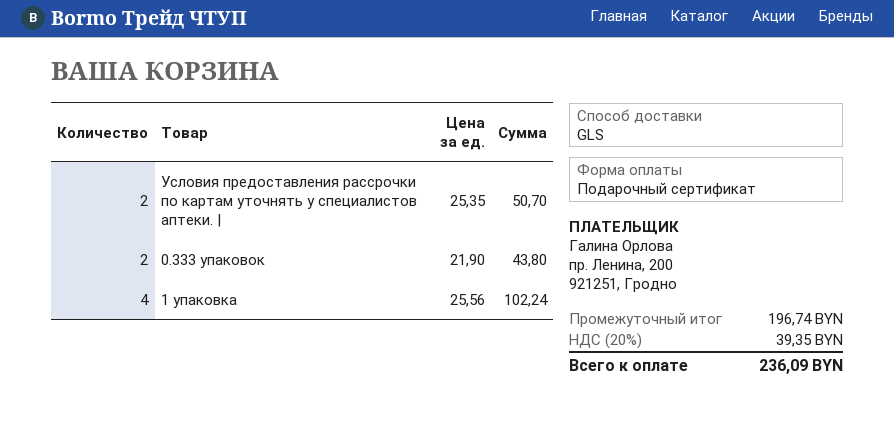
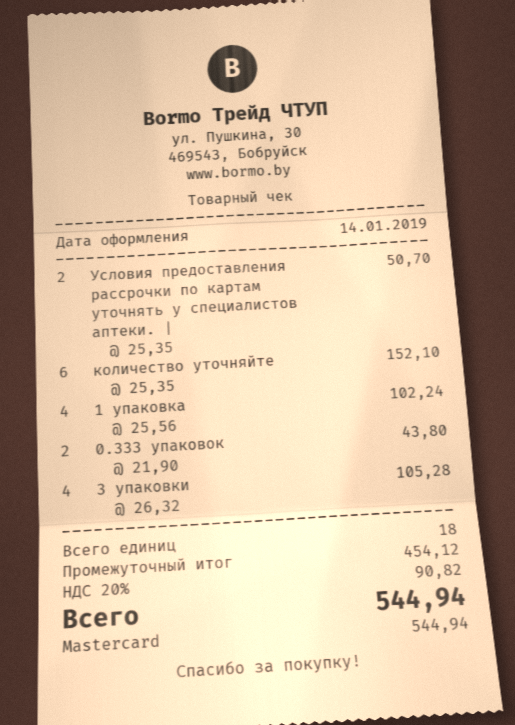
payment method: gift card -> Mastercard
количество уточняйте: none -> 6 x 25.35 = 152.10
3 упаковки: none -> 4 x 26.32 = 105.28
subtotal: 196.74 -> 454.12
tax: 20% = 39.35 -> 20% = 90.82
total: 236.09 -> 544.94

